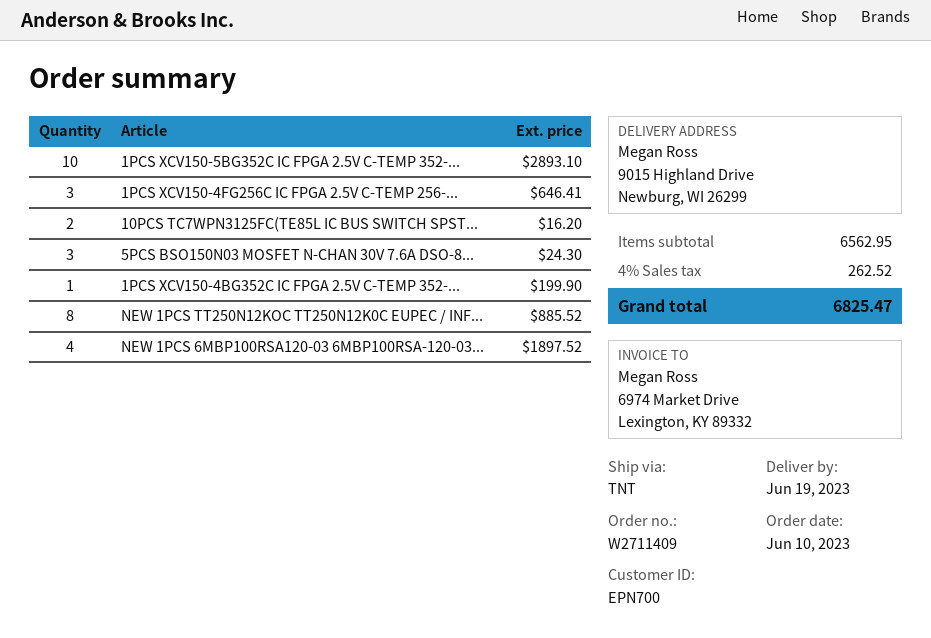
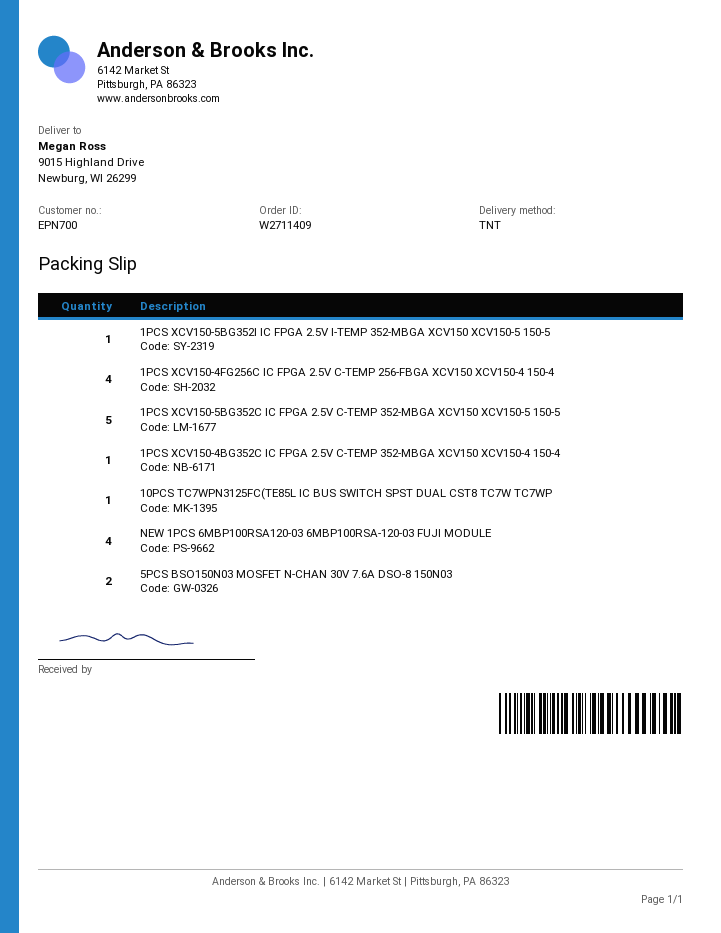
1PCS XCV150-5BG352C IC FPGA 2.5V C-TEMP 352-...: 10 -> 5
1PCS XCV150-4FG256C IC FPGA 2.5V C-TEMP 256-...: 3 -> 4
10PCS TC7WPN3125FC(TE85L IC BUS SWITCH SPST...: 2 -> 1
5PCS BSO150N03 MOSFET N-CHAN 30V 7.6A DSO-8...: 3 -> 2
NEW 1PCS TT250N12KOC TT250N12K0C EUPEC / INF...: 8 -> none
1PCS XCV150-5BG352I IC FPGA 2.5V I-TEMP 352-MBGA XCV150 XCV150-5 150-5: none -> 1

